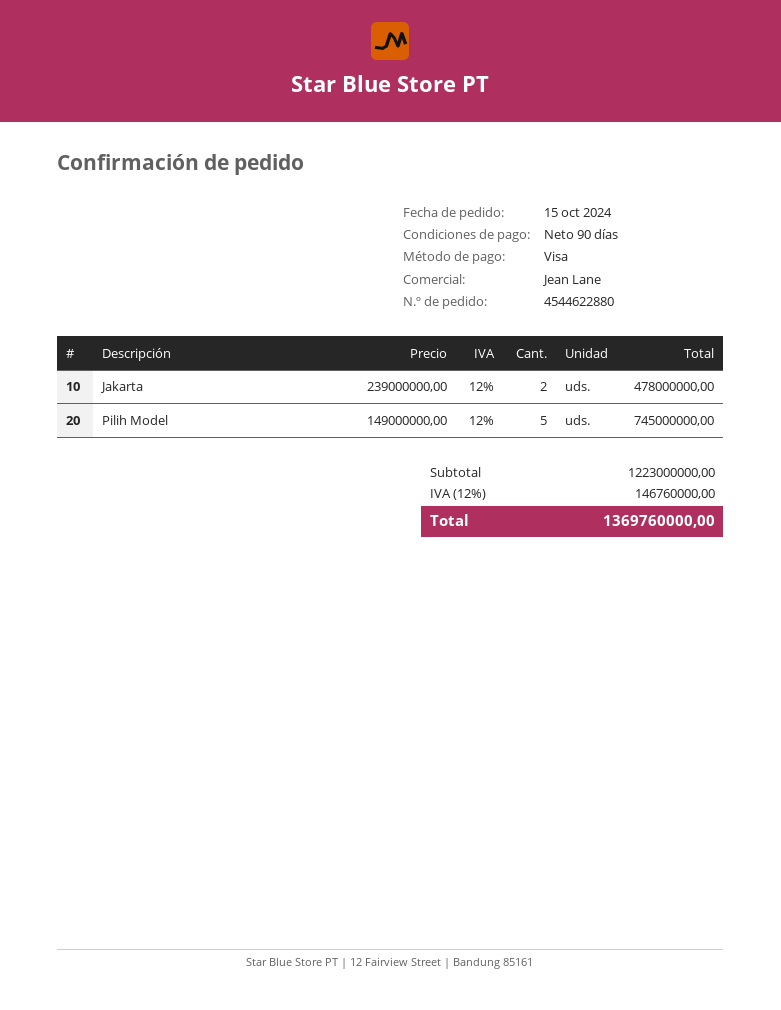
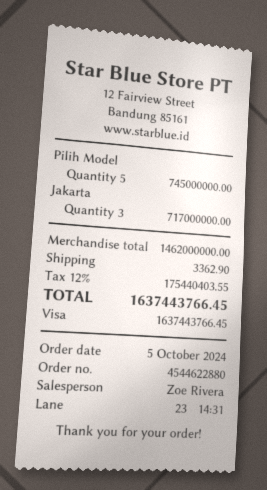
order date: 2024-10-15 -> 2024-10-05
sales rep: Jean Lane -> Zoe Rivera
Jakarta: 2 for 478000000.00 -> 3 for 717000000.00
subtotal: 1223000000.00 -> 1462000000.00
shipping: none -> 3362.90
tax: 12% = 146760000.00 -> 12% = 175440403.55
total: 1369760000.00 -> 1637443766.45

